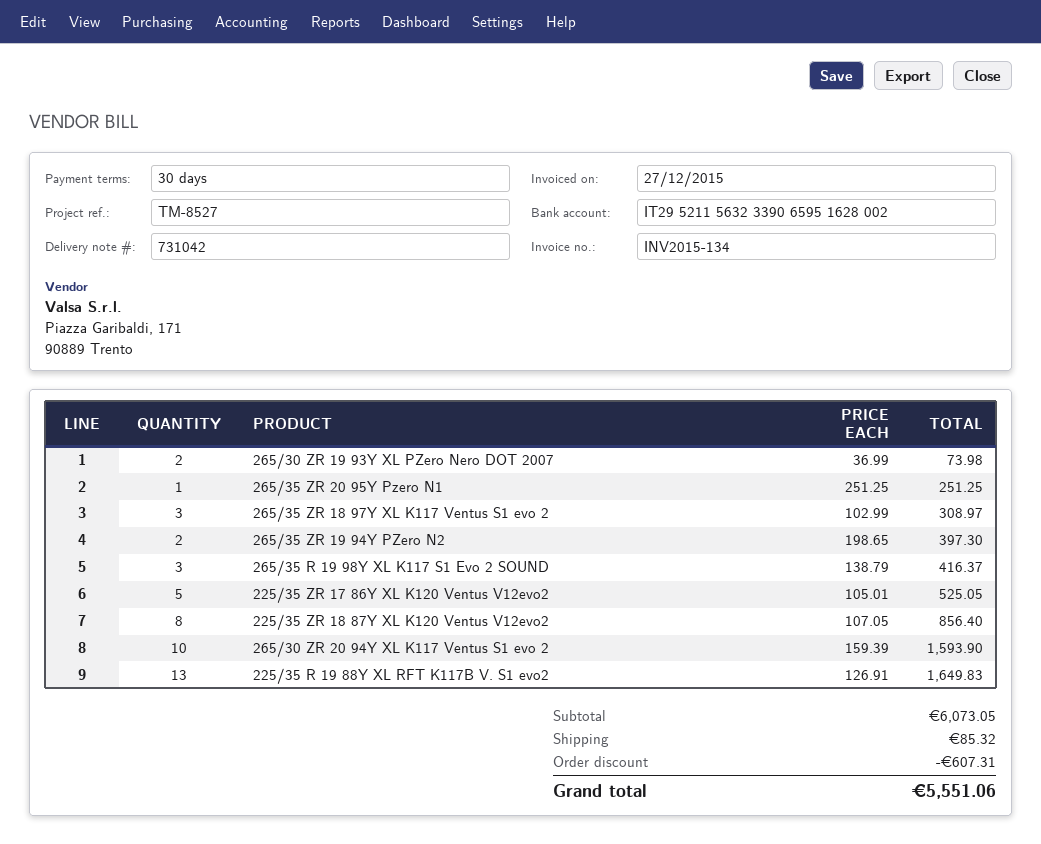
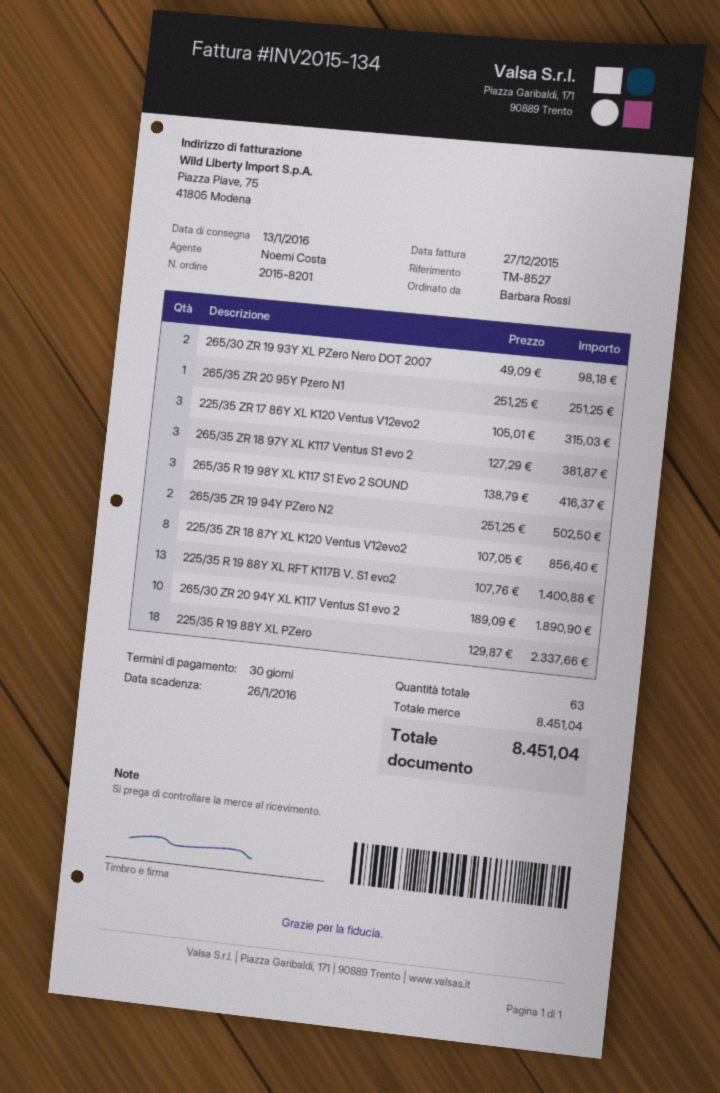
265/30 ZR 19 93Y XL PZero Nero DOT 2007: 2 x 36.99 = 73.98 -> 2 x 49.09 = 98.18
265/35 ZR 18 97Y XL K117 Ventus S1 evo 2: 3 x 102.99 = 308.97 -> 3 x 127.29 = 381.87
265/35 ZR 19 94Y PZero N2: 2 x 198.65 = 397.30 -> 2 x 251.25 = 502.50
225/35 ZR 17 86Y XL K120 Ventus V12evo2: 5 x 105.01 = 525.05 -> 3 x 105.01 = 315.03
265/30 ZR 20 94Y XL K117 Ventus S1 evo 2: 10 x 159.39 = 1593.90 -> 10 x 189.09 = 1890.90
225/35 R 19 88Y XL RFT K117B V. S1 evo2: 13 x 126.91 = 1649.83 -> 13 x 107.76 = 1400.88
225/35 R 19 88Y XL PZero: none -> 18 x 129.87 = 2337.66
subtotal: 6073.05 -> 8451.04
discount: 607.31 -> none
shipping: 85.32 -> none
total: 5551.06 -> 8451.04

